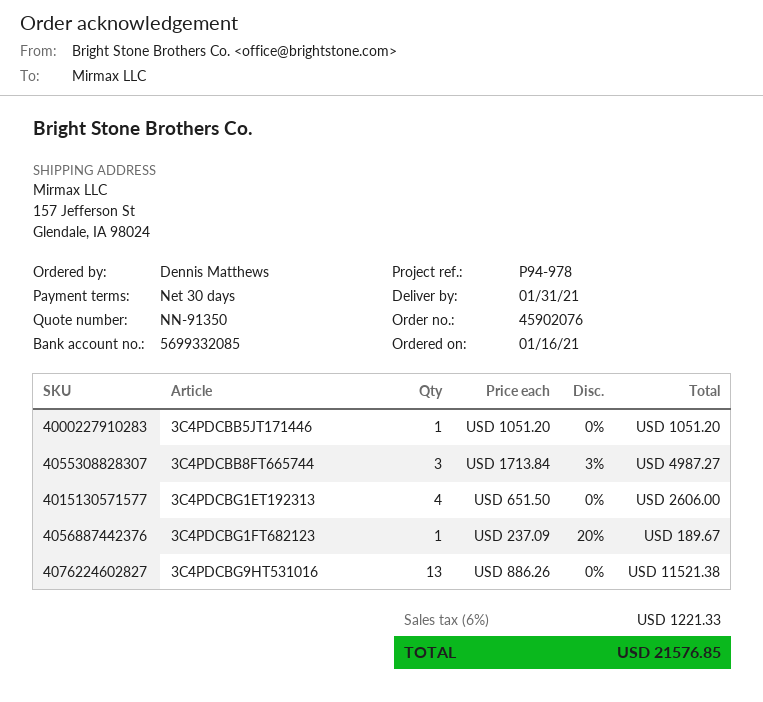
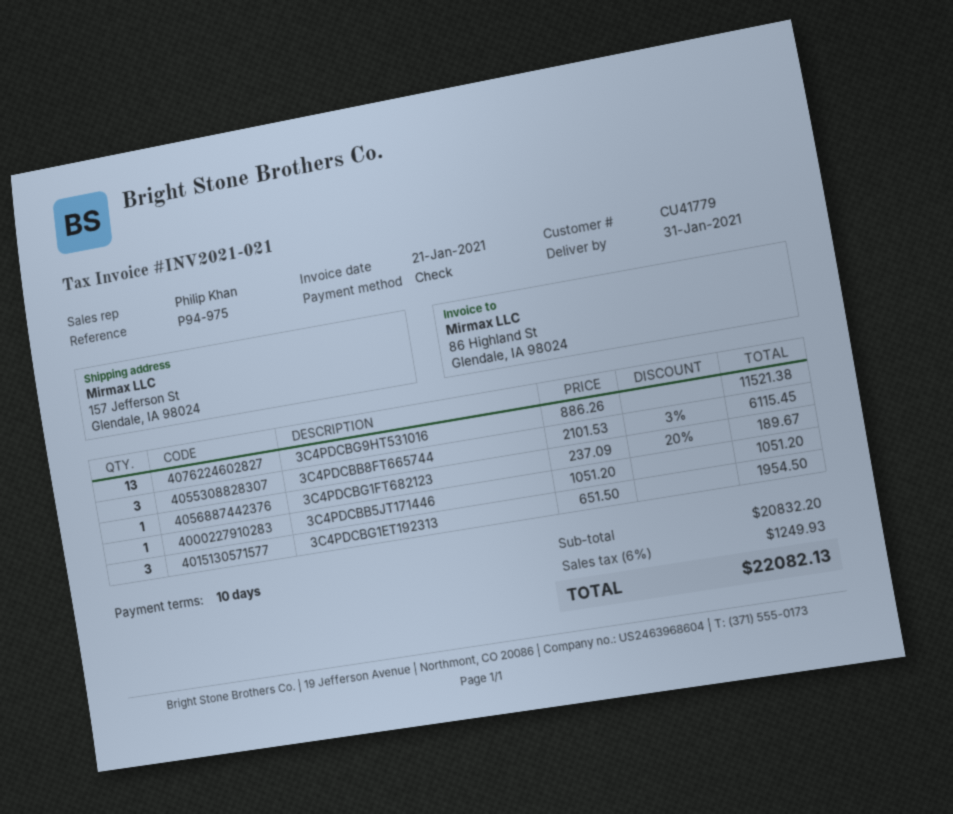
payment terms: 30 days -> 10 days
reference: P94-978 -> P94-975
3C4PDCBB8FT665744: 3 x 1713.84 - 3% = 4987.27 -> 3 x 2101.53 - 3% = 6115.45
3C4PDCBG1ET192313: 4 x 651.50 = 2606.00 -> 3 x 651.50 = 1954.50
tax: 6% = 1221.33 -> 6% = 1249.93
total: 21576.85 -> 22082.13

